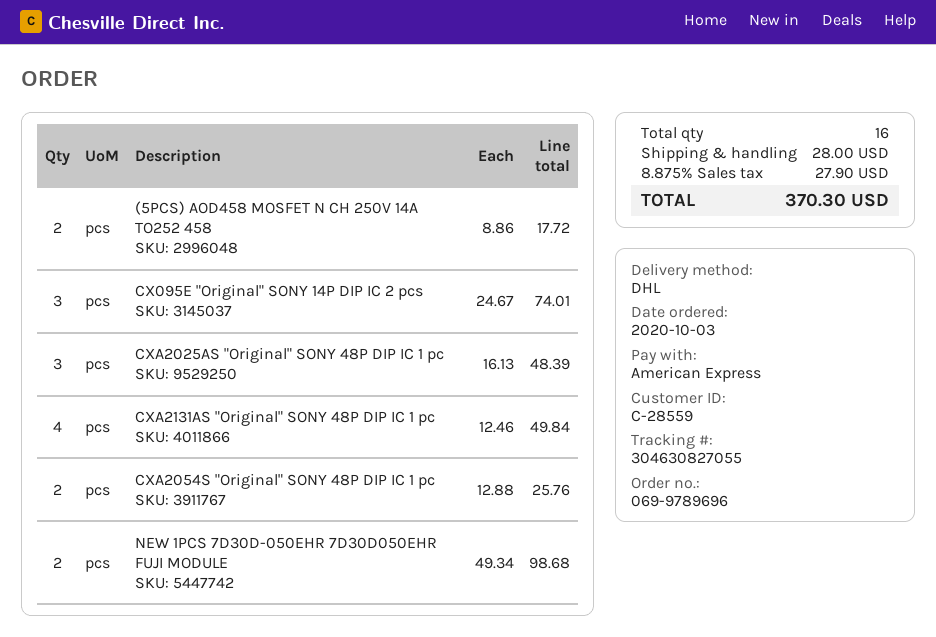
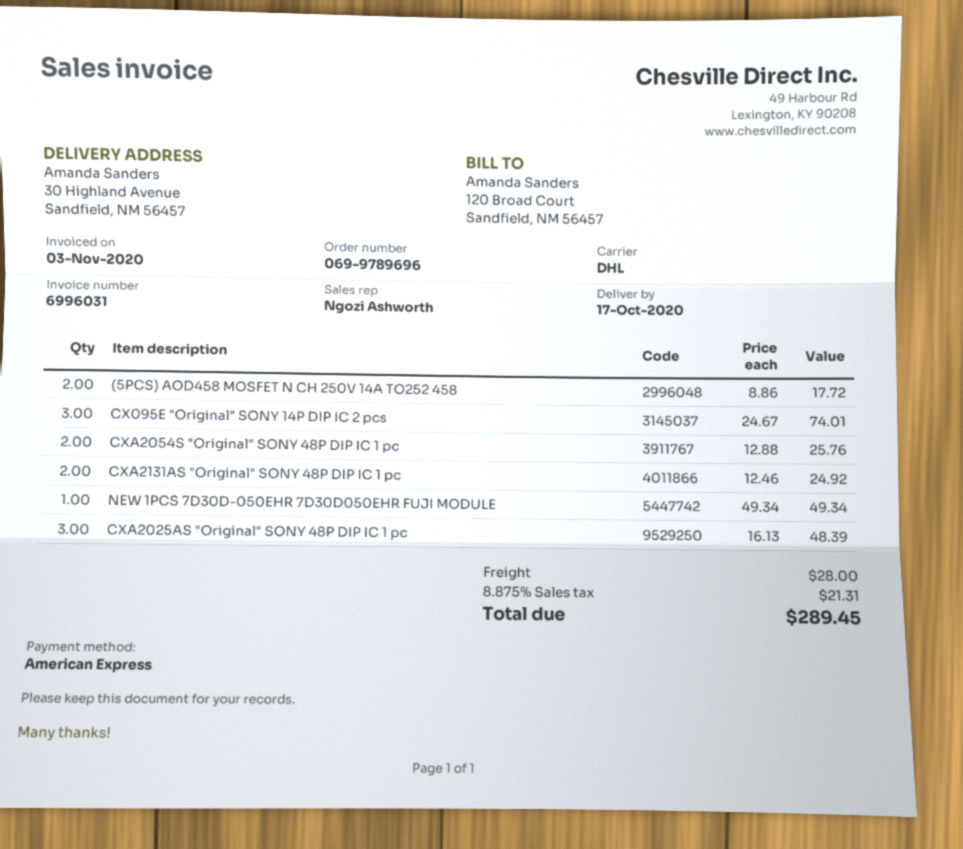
CXA2131AS "Original" SONY 48P DIP IC 1 pc: 4 x 12.46 = 49.84 -> 2 x 12.46 = 24.92
NEW 1PCS 7D30D-050EHR 7D30D050EHR FUJI MODULE: 2 x 49.34 = 98.68 -> 1 x 49.34 = 49.34
tax: 8.875% = 27.90 -> 8.875% = 21.31
total: 370.30 -> 289.45

